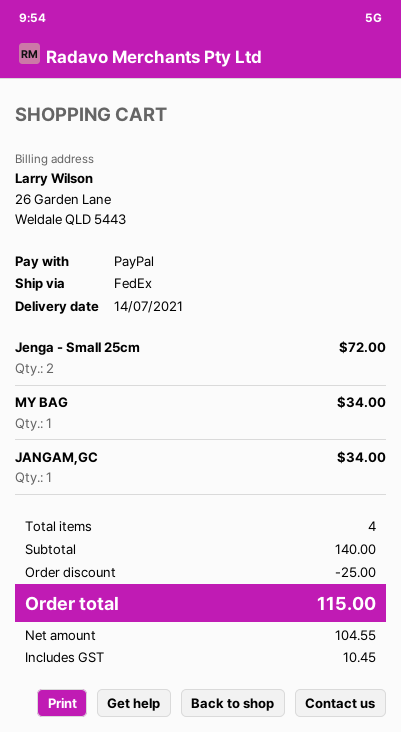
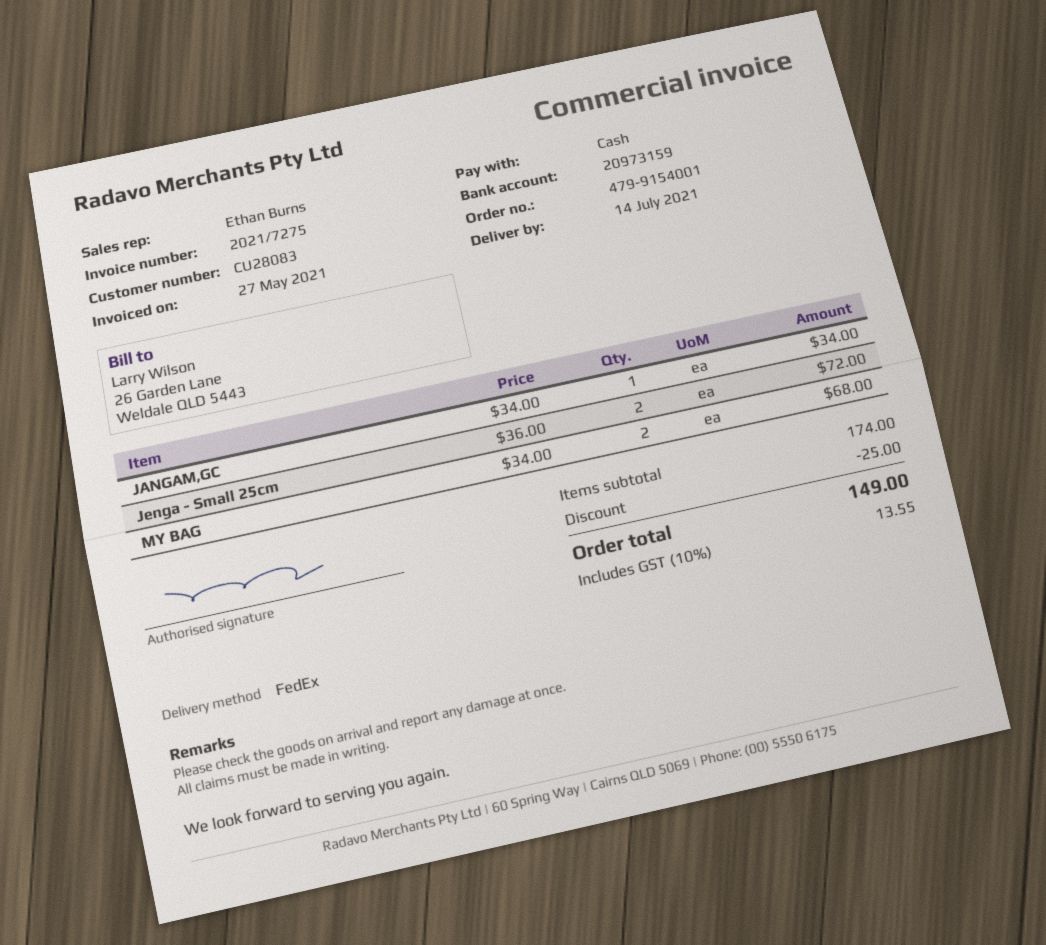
payment method: PayPal -> cash
MY BAG: 1 for 34.00 -> 2 for 68.00
subtotal: 140.00 -> 174.00
tax: 10.45 -> 13.55
total: 115.00 -> 149.00

